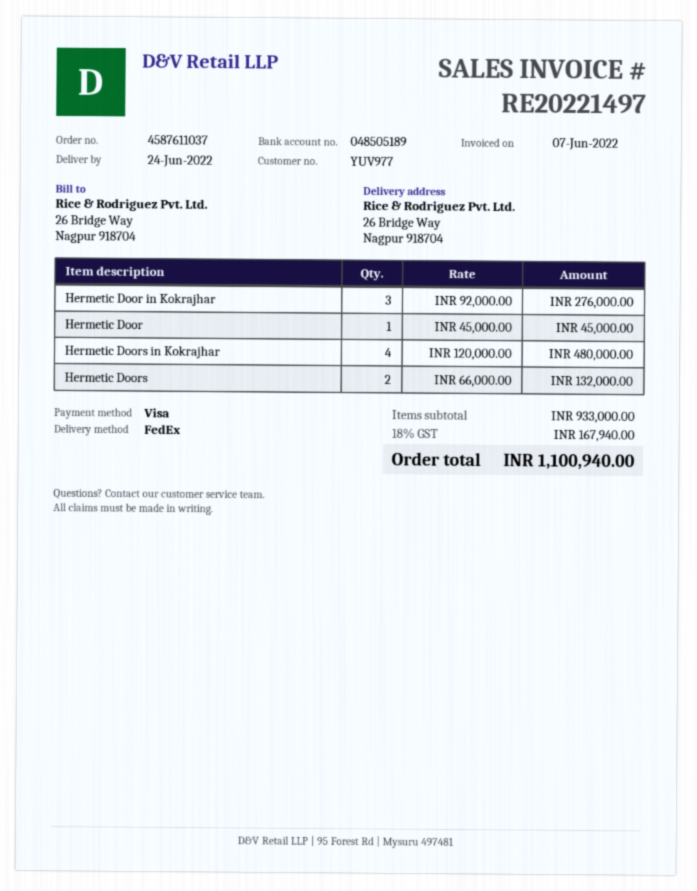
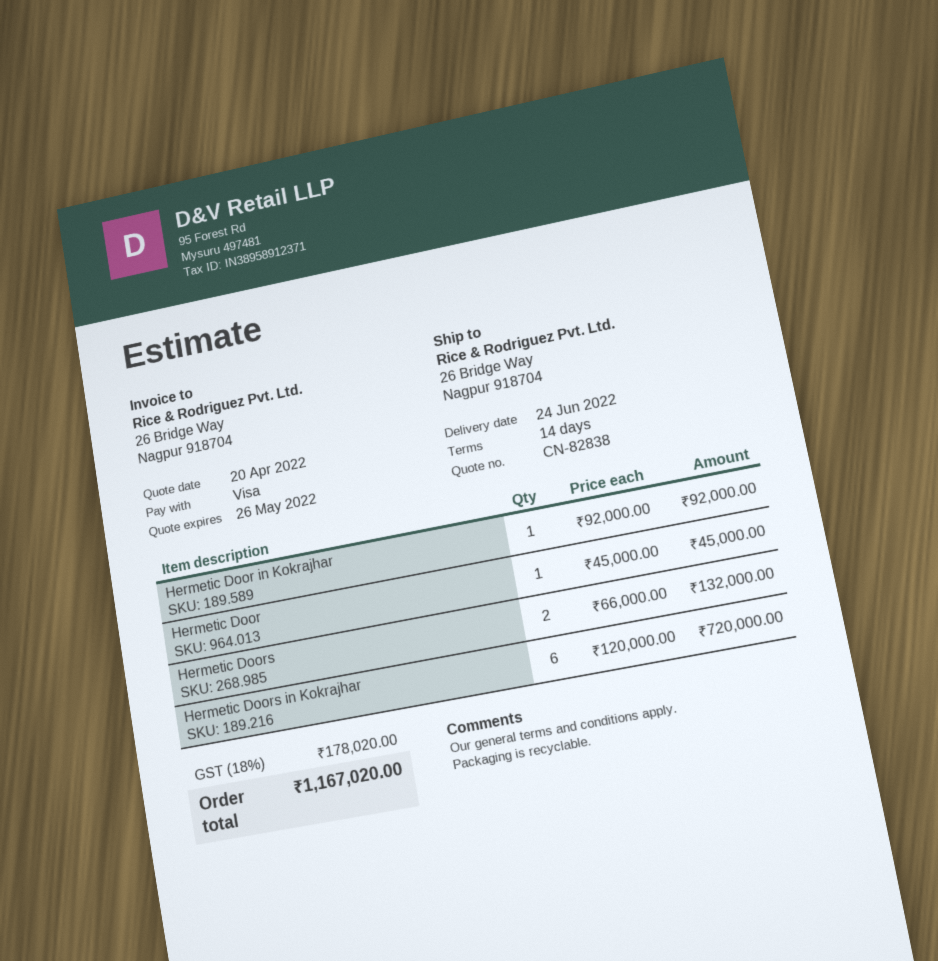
Hermetic Door in Kokrajhar: 3 x 92000.00 = 276000.00 -> 1 x 92000.00 = 92000.00
Hermetic Doors in Kokrajhar: 4 x 120000.00 = 480000.00 -> 6 x 120000.00 = 720000.00
tax: 18% = 167940.00 -> 18% = 178020.00
total: 1100940.00 -> 1167020.00

